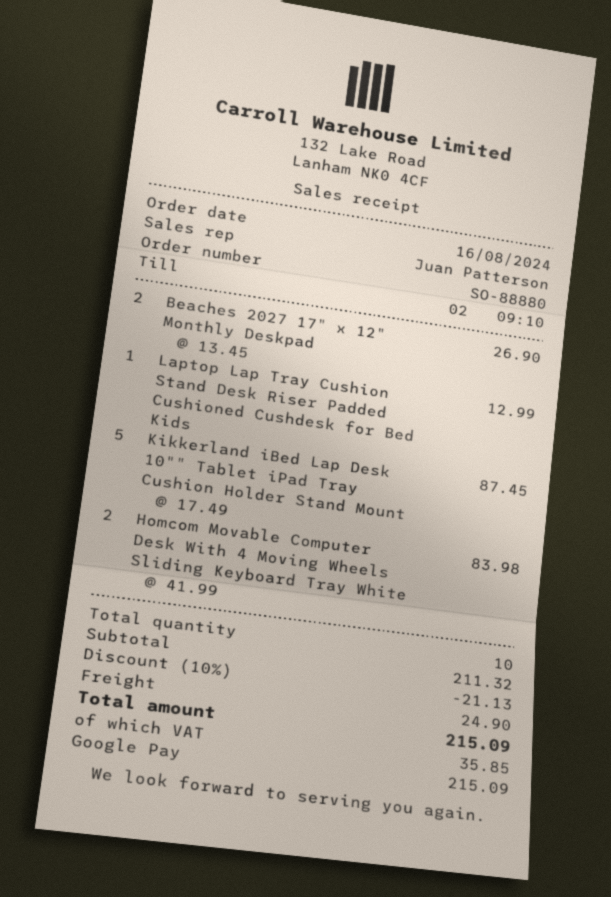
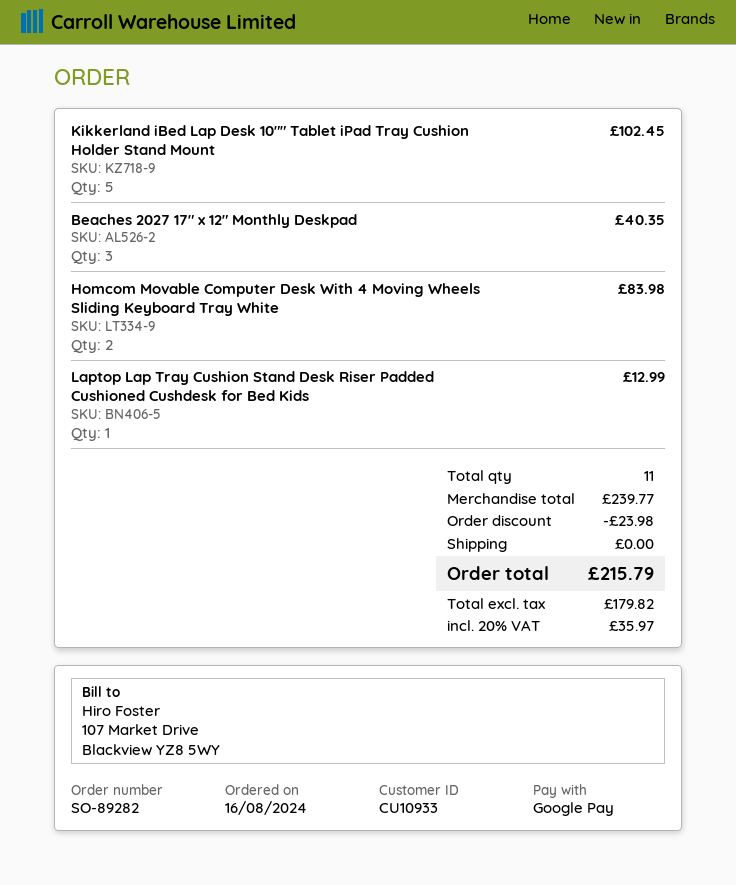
order number: SO-88880 -> SO-89282
Beaches 2027 17" x 12" Monthly Deskpad: 2 for 26.90 -> 3 for 40.35
Kikkerland iBed Lap Desk 10"" Tablet iPad Tray Cushion Holder Stand Mount: 5 for 87.45 -> 5 for 102.45
total quantity: 10 -> 11
subtotal: 211.32 -> 239.77
discount: 21.13 -> 23.98
shipping: 24.90 -> 0.00
tax: 35.85 -> 35.97
total: 215.09 -> 215.79

